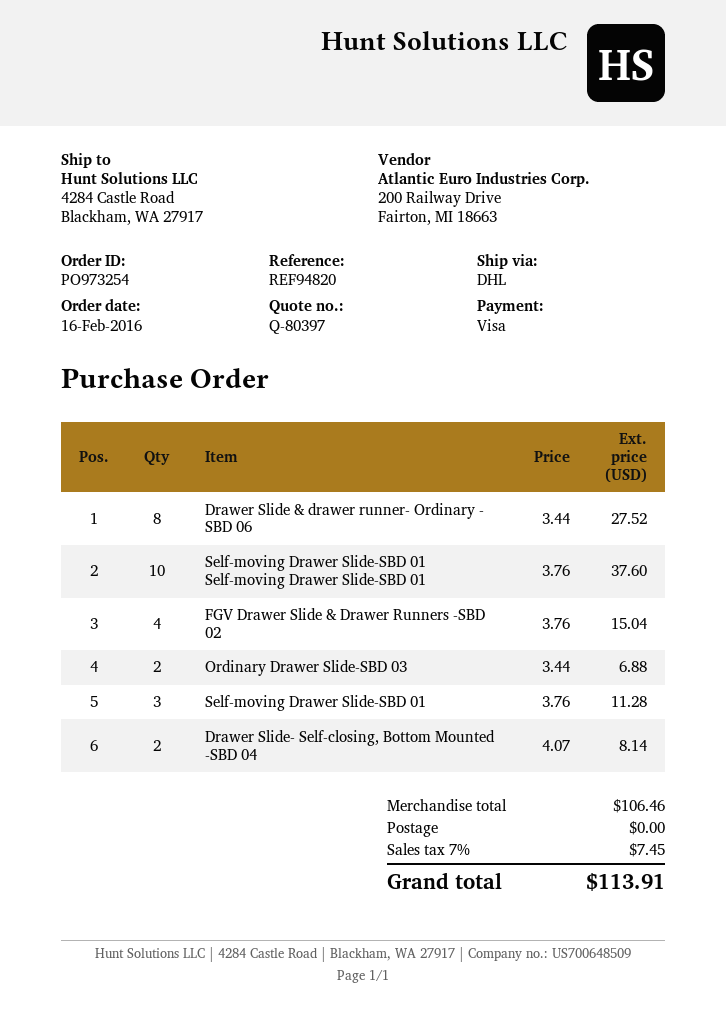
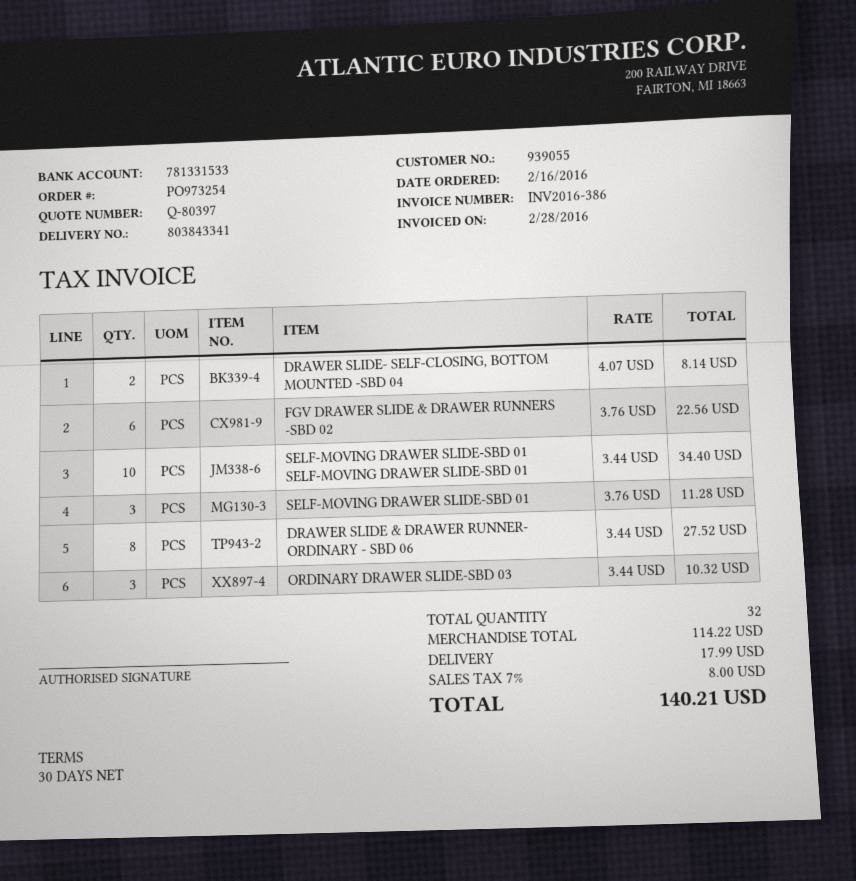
Self-moving Drawer Slide-SBD 01 Self-moving Drawer Slide-SBD 01: 10 x 3.76 = 37.60 -> 10 x 3.44 = 34.40
FGV Drawer Slide & Drawer Runners -SBD 02: 4 x 3.76 = 15.04 -> 6 x 3.76 = 22.56
Ordinary Drawer Slide-SBD 03: 2 x 3.44 = 6.88 -> 3 x 3.44 = 10.32
subtotal: 106.46 -> 114.22
shipping: 0.00 -> 17.99
tax: 7% = 7.45 -> 7% = 8.00
total: 113.91 -> 140.21

